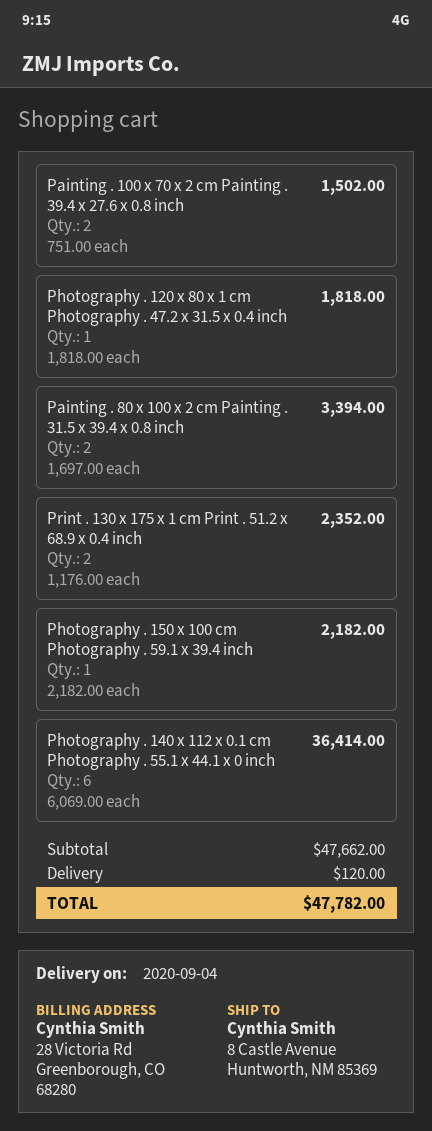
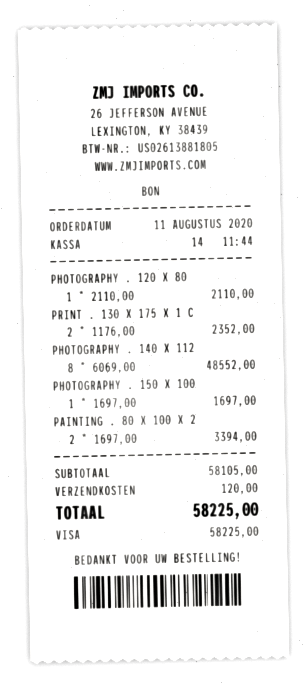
Painting . 100 x 70 x 2 cm Painting . 39.4 x 27.6 x 0.8 inch: 2 x 751.00 = 1502.00 -> none
Photography . 120 x 80 x 1 cm Photography . 47.2 x 31.5 x 0.4 inch: 1 x 1818.00 = 1818.00 -> 1 x 2110.00 = 2110.00
Photography . 150 x 100 cm Photography . 59.1 x 39.4 inch: 1 x 2182.00 = 2182.00 -> 1 x 1697.00 = 1697.00
Photography . 140 x 112 x 0.1 cm Photography . 55.1 x 44.1 x 0 inch: 6 x 6069.00 = 36414.00 -> 8 x 6069.00 = 48552.00
subtotal: 47662.00 -> 58105.00
total: 47782.00 -> 58225.00

